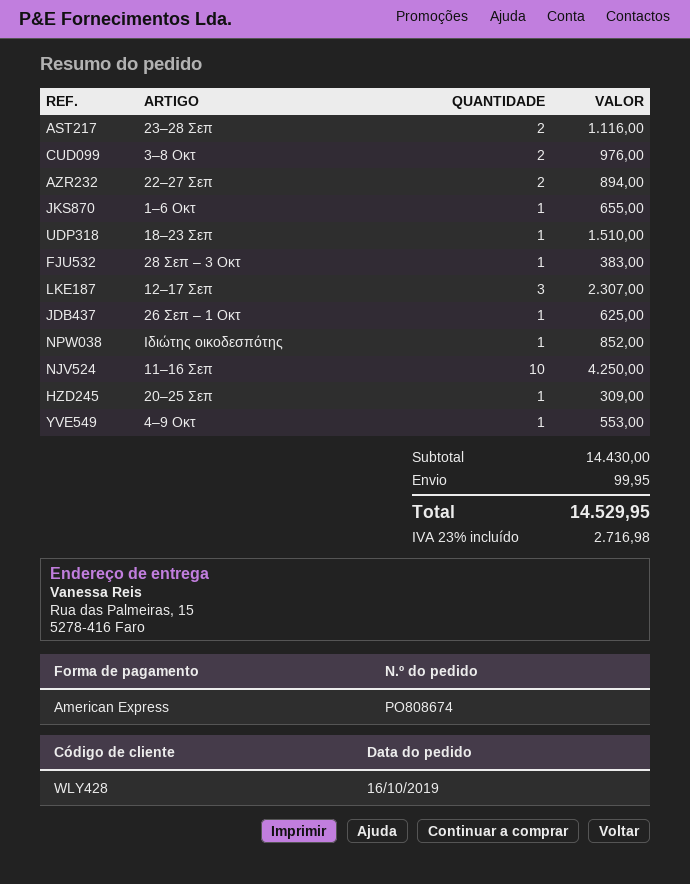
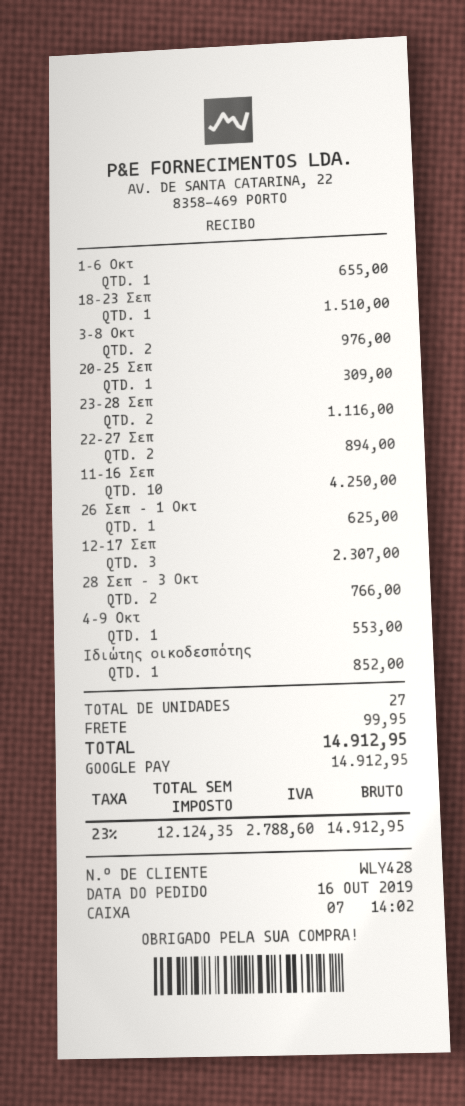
payment method: American Express -> Google Pay
28 Σεπ – 3 Οκτ: 1 for 383.00 -> 2 for 766.00
tax: 23% = 2716.98 -> 23% = 2788.60
total: 14529.95 -> 14912.95

